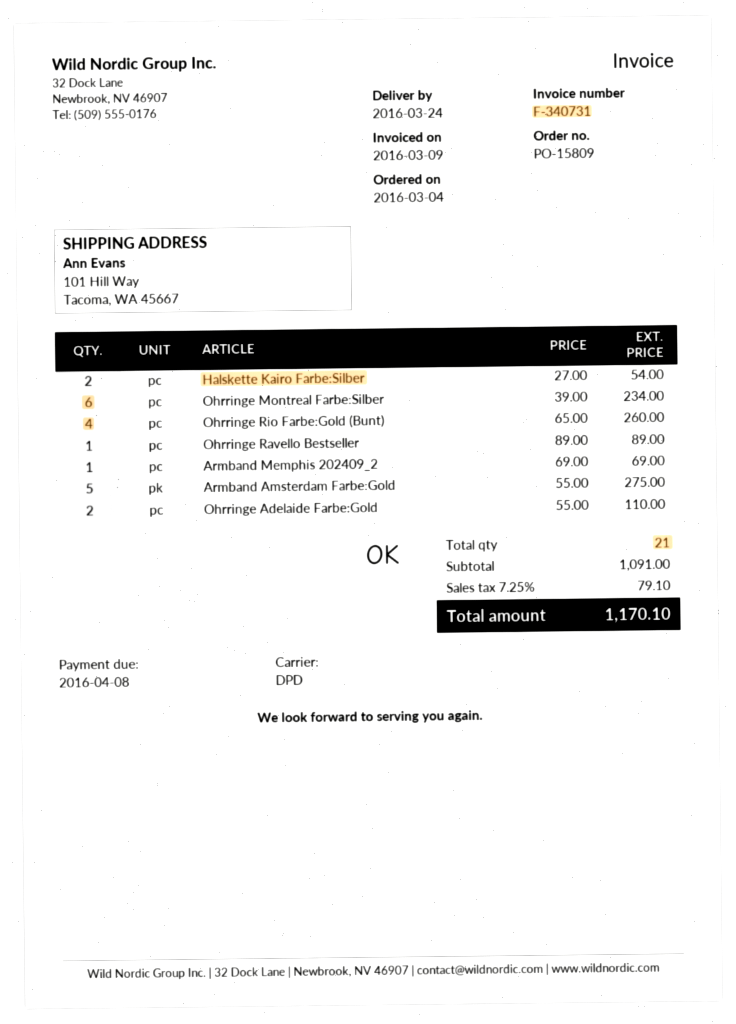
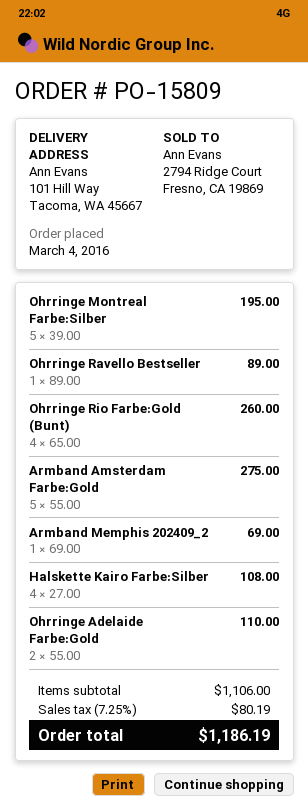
Halskette Kairo Farbe:Silber: 2 x 27.00 = 54.00 -> 4 x 27.00 = 108.00
Ohrringe Montreal Farbe:Silber: 6 x 39.00 = 234.00 -> 5 x 39.00 = 195.00
subtotal: 1091.00 -> 1106.00
tax: 7.25% = 79.10 -> 7.25% = 80.19
total: 1170.10 -> 1186.19

